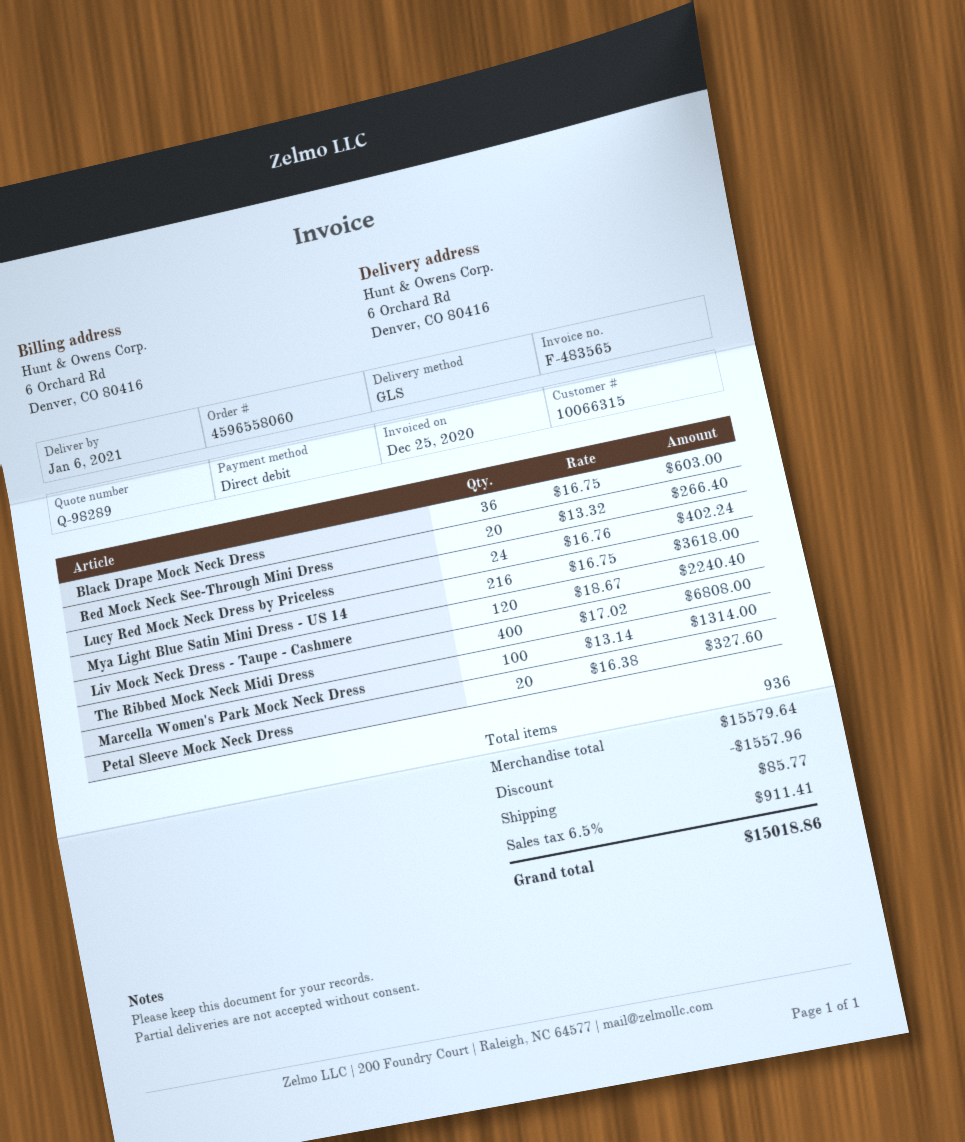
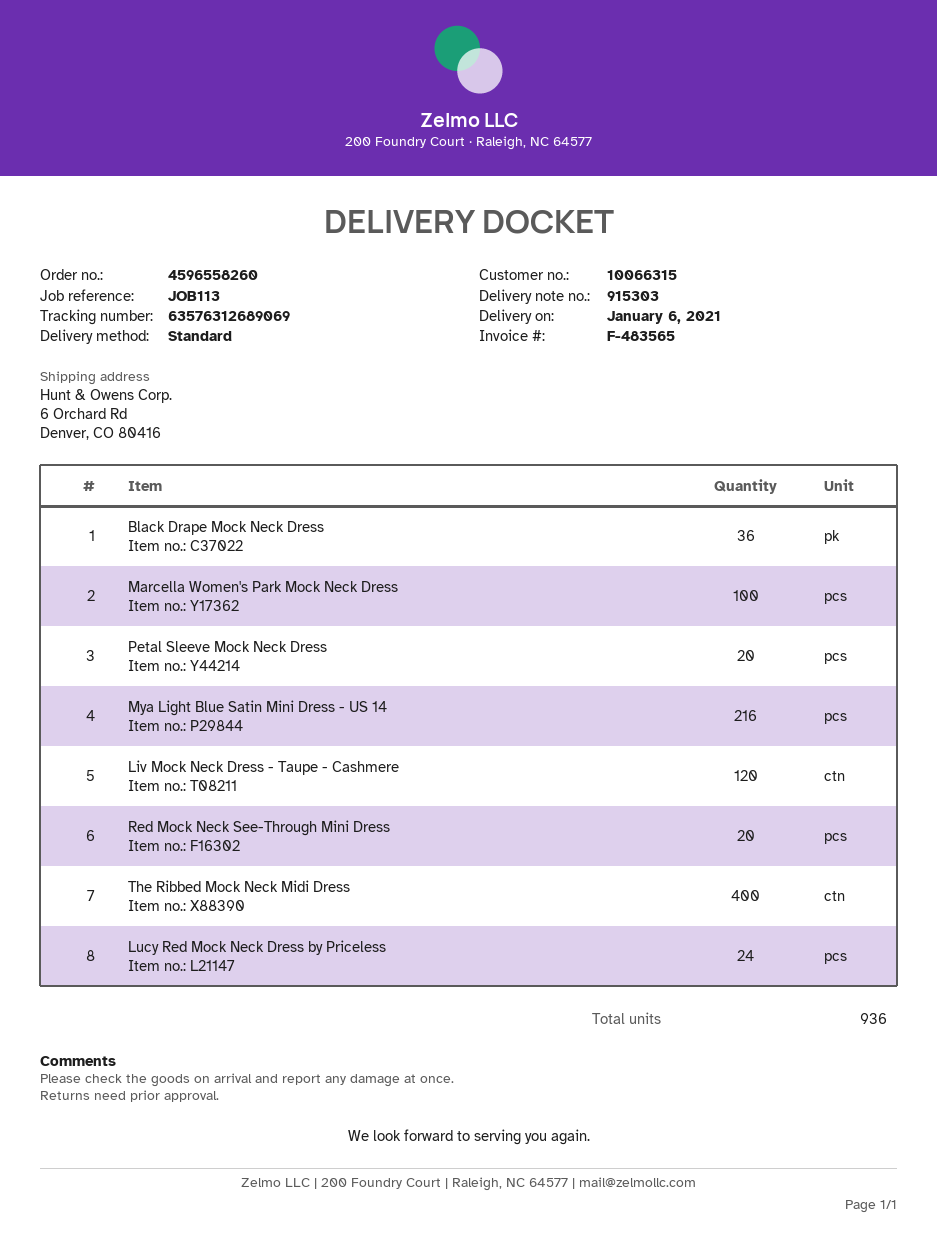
order number: 4596558060 -> 4596558260
shipping method: GLS -> standard

